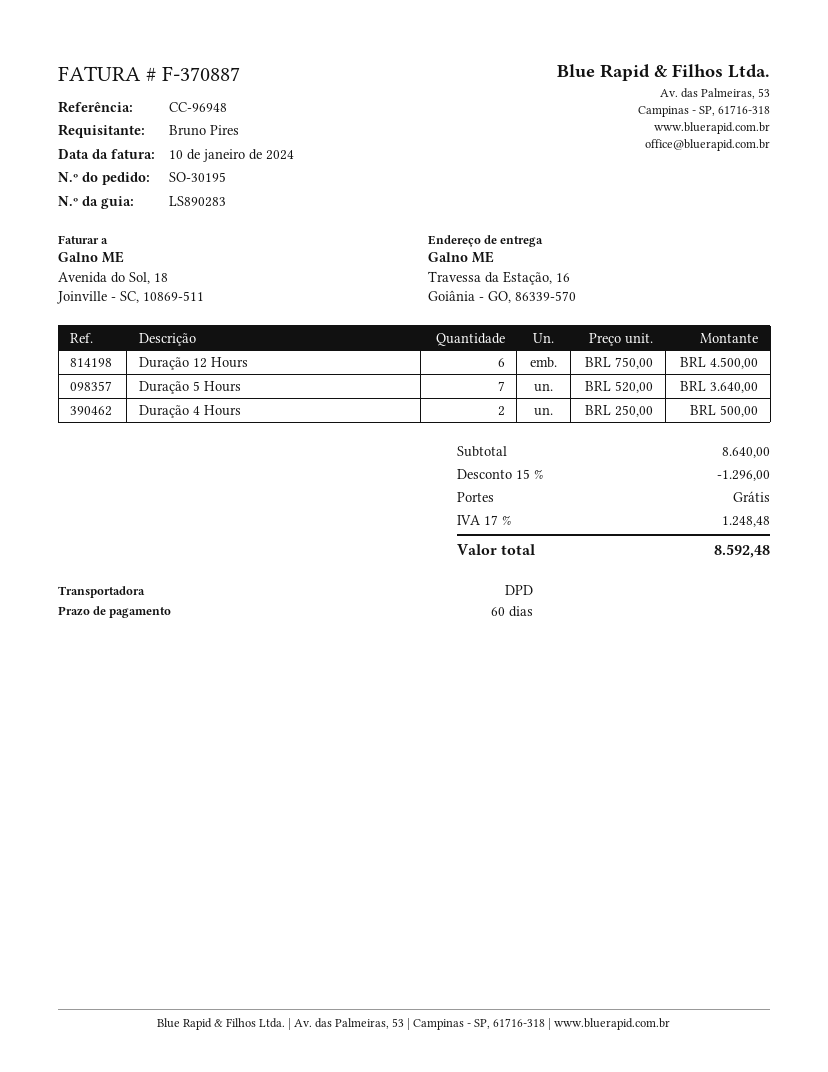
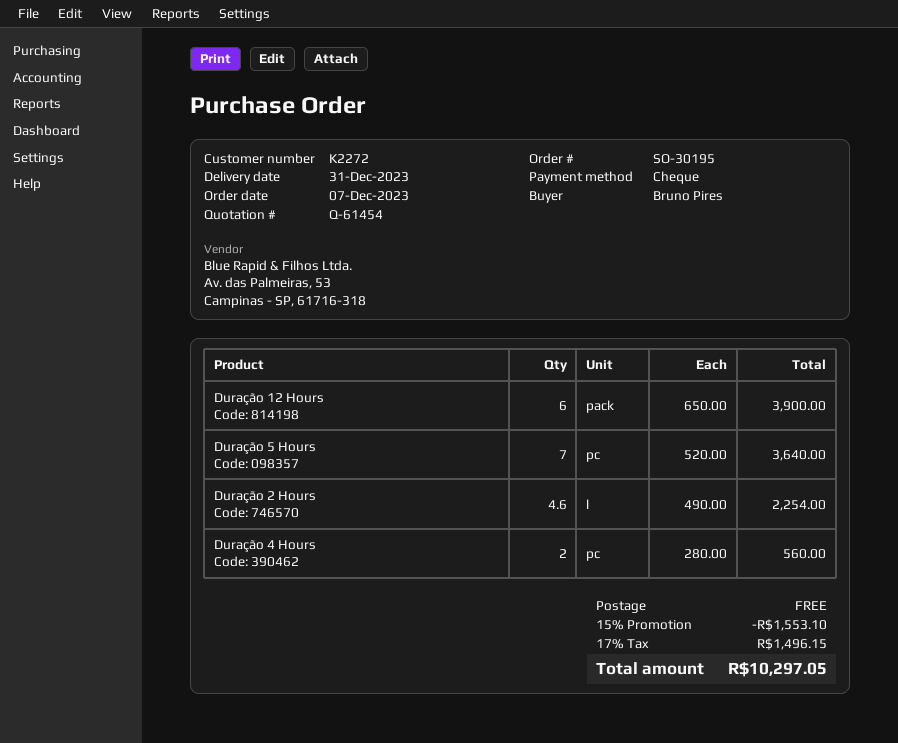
Duração 12 Hours: 6 x 750.00 = 4500.00 -> 6 x 650.00 = 3900.00
Duração 4 Hours: 2 x 250.00 = 500.00 -> 2 x 280.00 = 560.00
Duração 2 Hours: none -> 4.6 x 490.00 = 2254.00
discount: 15% = 1296.00 -> 15% = 1553.10
tax: 17% = 1248.48 -> 17% = 1496.15
total: 8592.48 -> 10297.05

